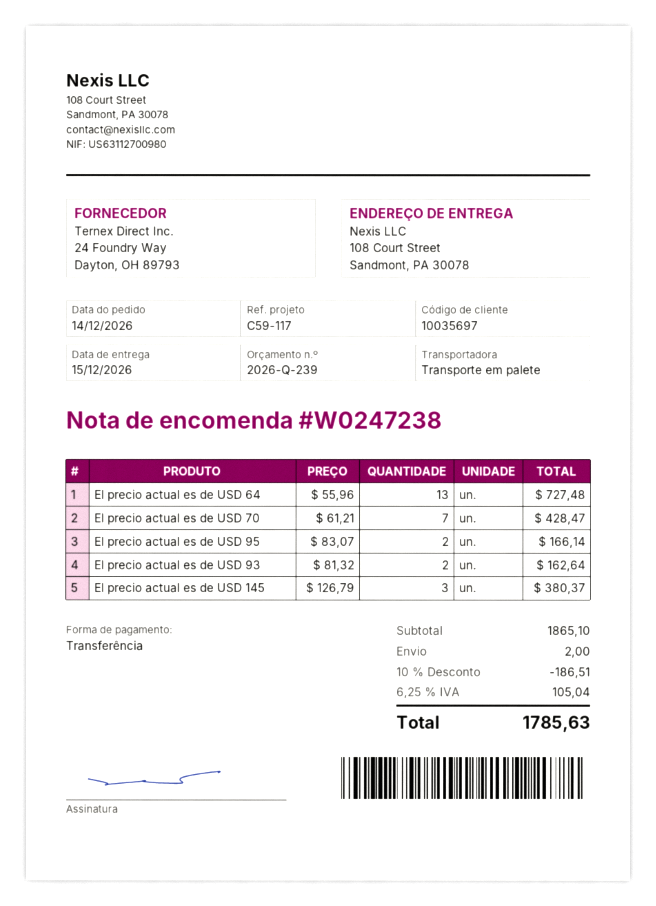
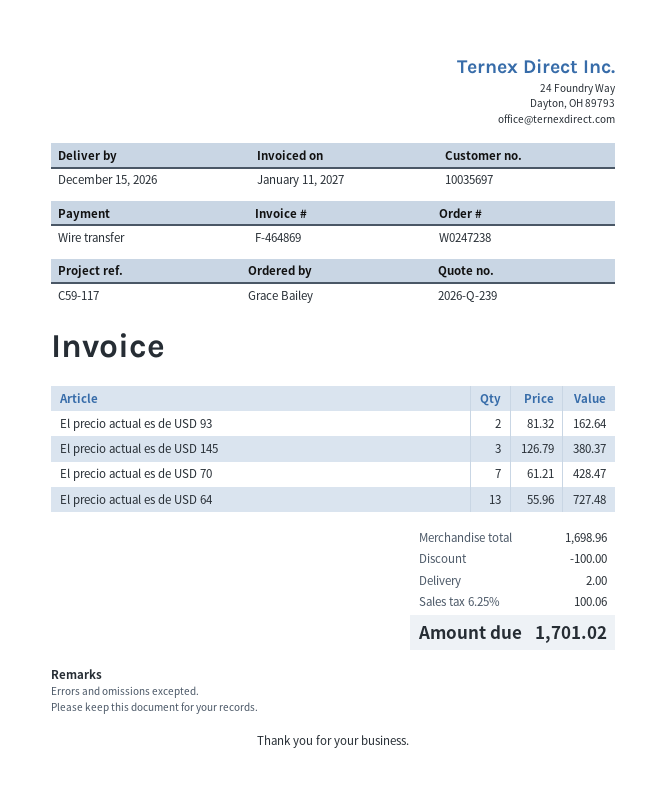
El precio actual es de USD 95: 2 x 83.07 = 166.14 -> none
subtotal: 1865.10 -> 1698.96
discount: 186.51 -> 100.00
tax: 6.25% = 105.04 -> 6.25% = 100.06
total: 1785.63 -> 1701.02

